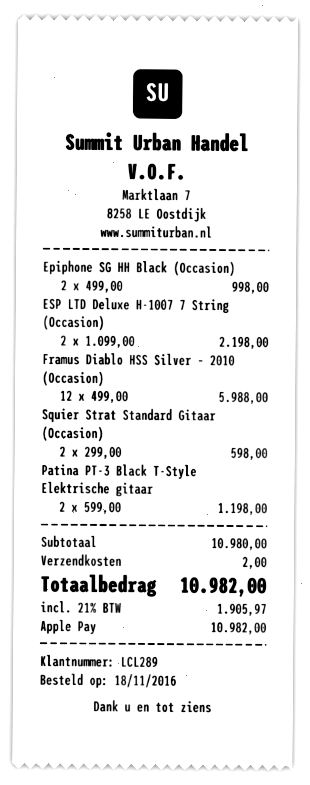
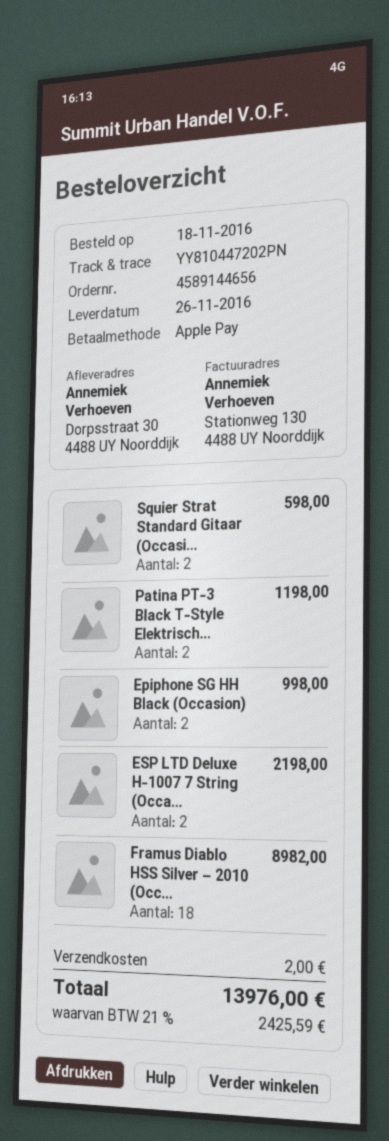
Framus Diablo HSS Silver – 2010 (Occasion): 12 for 5988.00 -> 18 for 8982.00
tax: 21% = 1905.97 -> 21% = 2425.59
total: 10982.00 -> 13976.00

